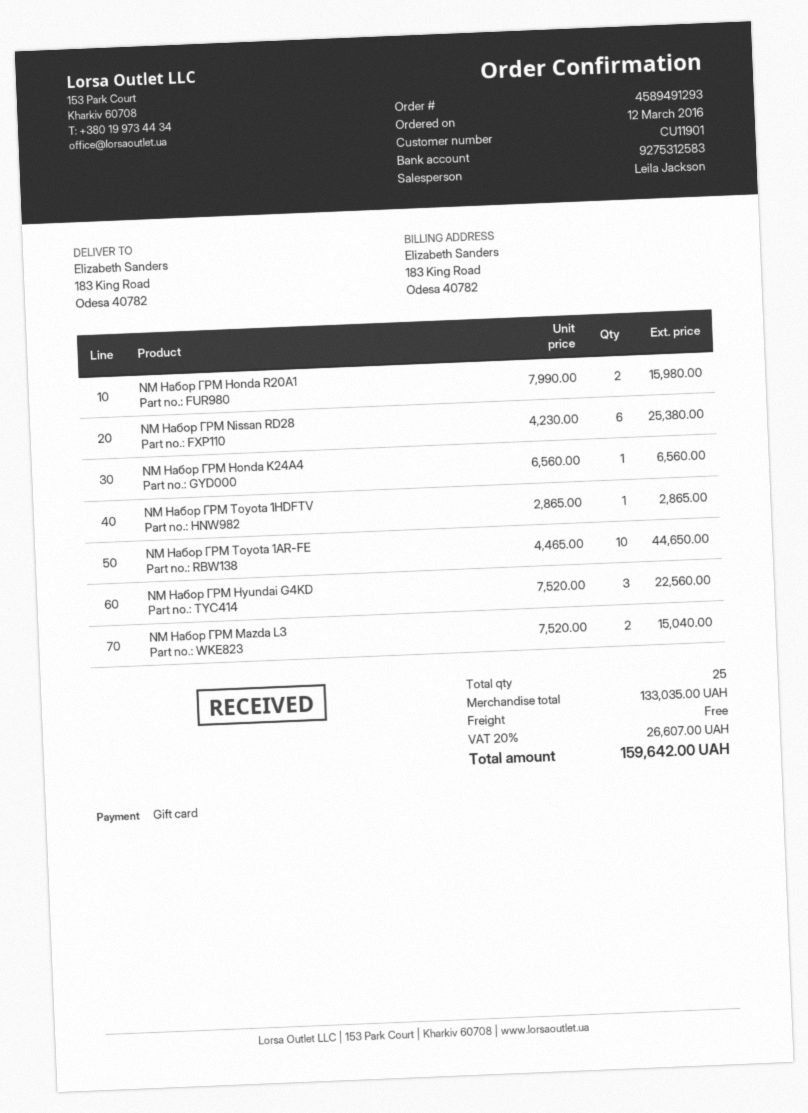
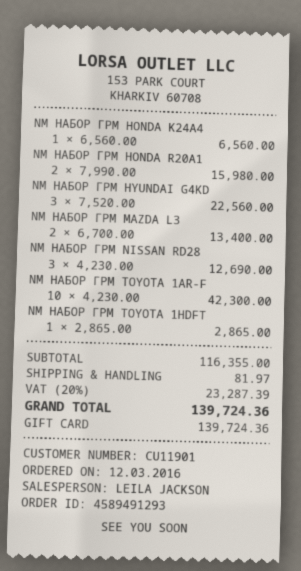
NM Набор ГРМ Nissan RD28: 6 x 4230.00 = 25380.00 -> 3 x 4230.00 = 12690.00
NM Набор ГРМ Toyota 1AR-FE: 10 x 4465.00 = 44650.00 -> 10 x 4230.00 = 42300.00
NM Набор ГРМ Mazda L3: 2 x 7520.00 = 15040.00 -> 2 x 6700.00 = 13400.00
subtotal: 133035.00 -> 116355.00
shipping: 0.00 -> 81.97
tax: 20% = 26607.00 -> 20% = 23287.39
total: 159642.00 -> 139724.36

